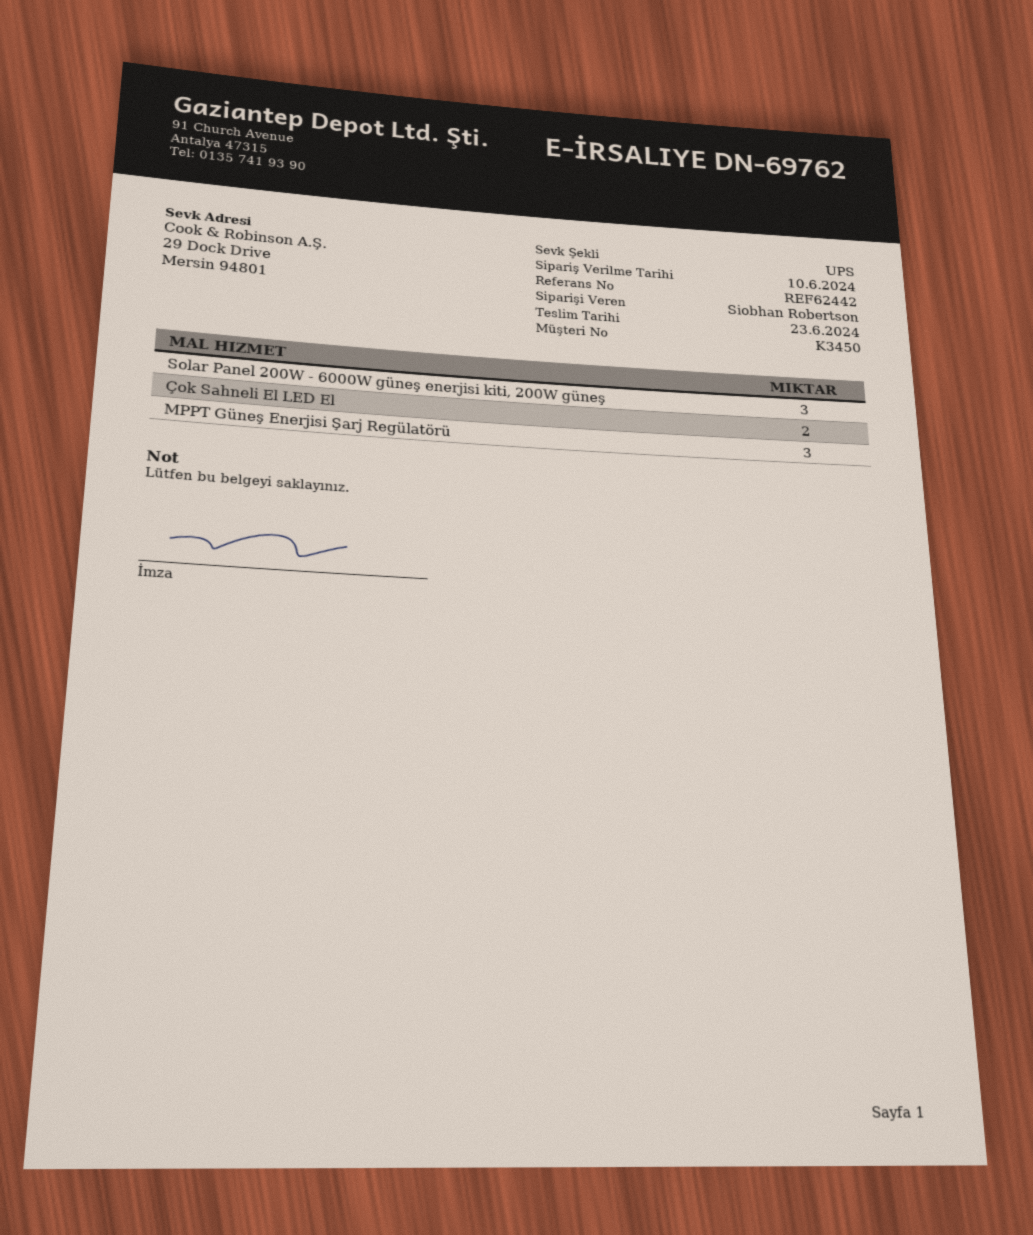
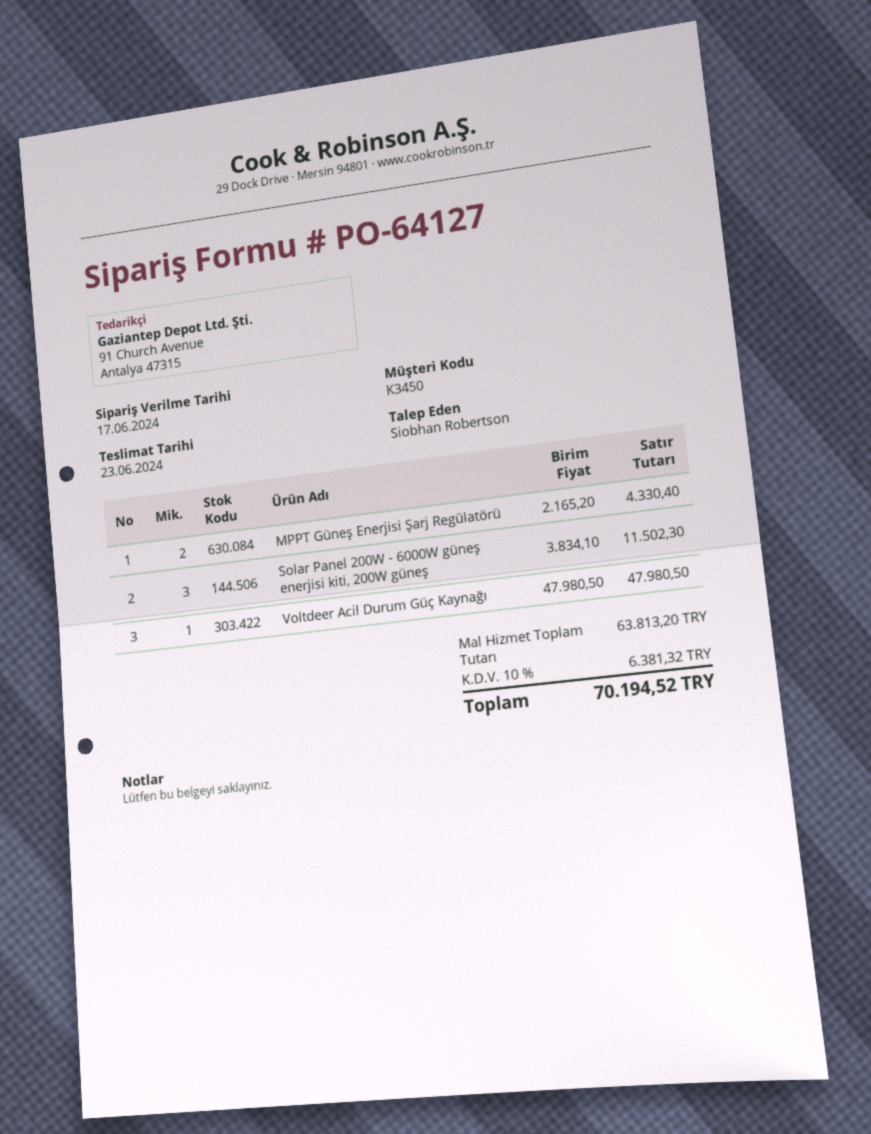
order date: 2024-06-10 -> 2024-06-17
Çok Sahneli El LED El: 2 -> none
MPPT Güneş Enerjisi Şarj Regülatörü: 3 -> 2
Voltdeer Acil Durum Güç Kaynağı: none -> 1

